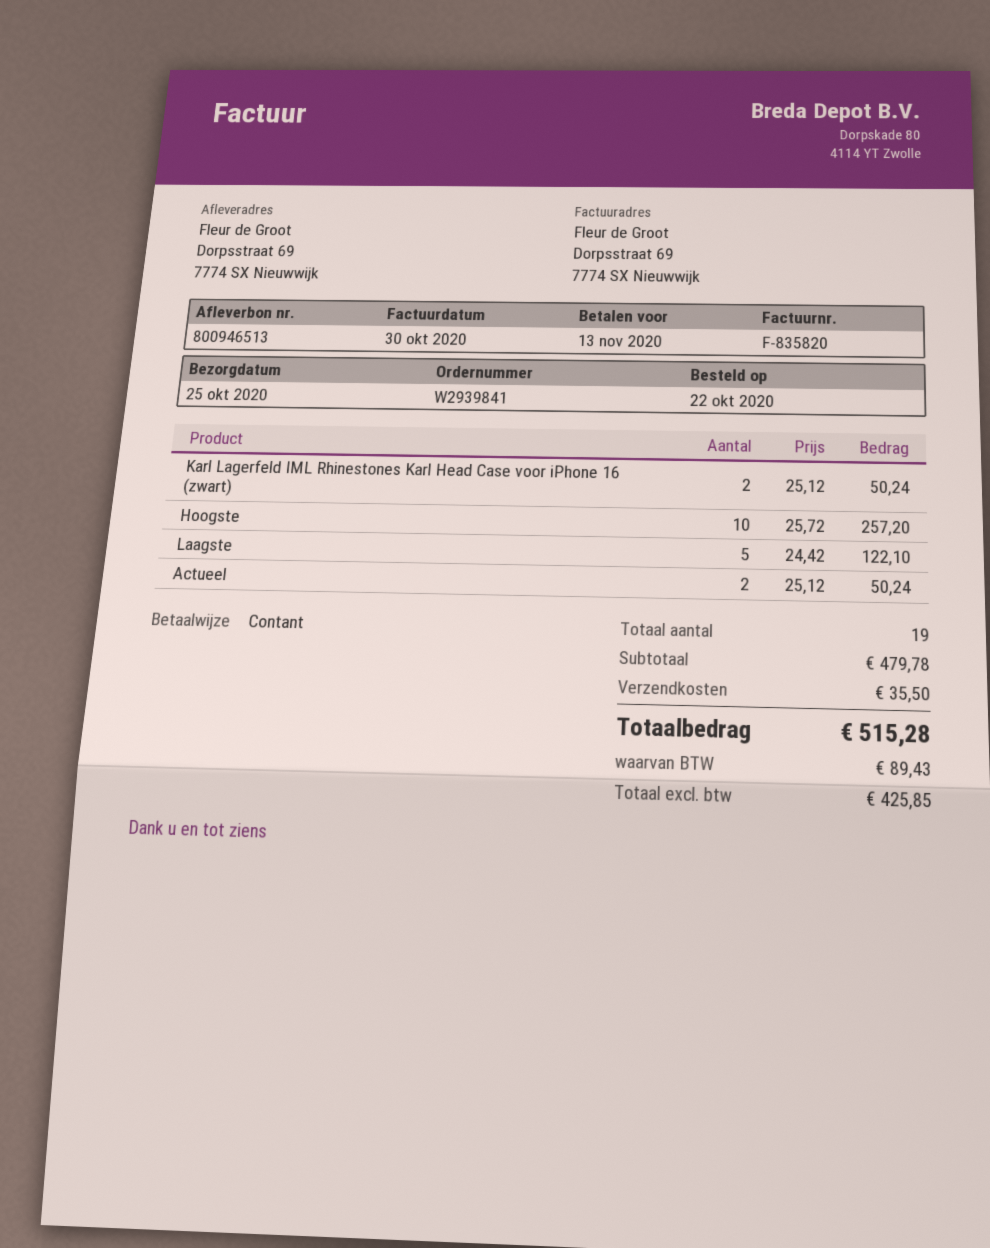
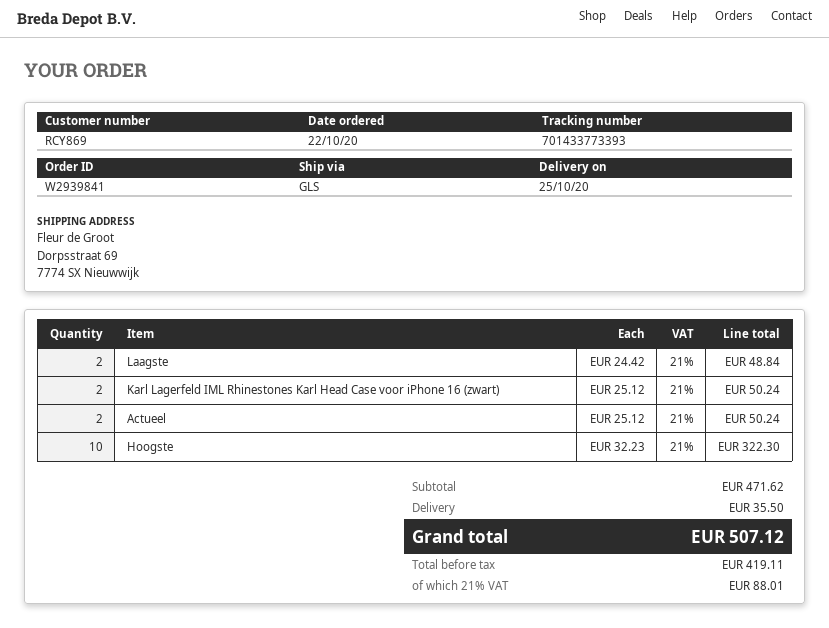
Hoogste: 10 x 25.72 = 257.20 -> 10 x 32.23 = 322.30
Laagste: 5 x 24.42 = 122.10 -> 2 x 24.42 = 48.84
subtotal: 479.78 -> 471.62
net: 425.85 -> 419.11
tax: 89.43 -> 88.01
total: 515.28 -> 507.12

